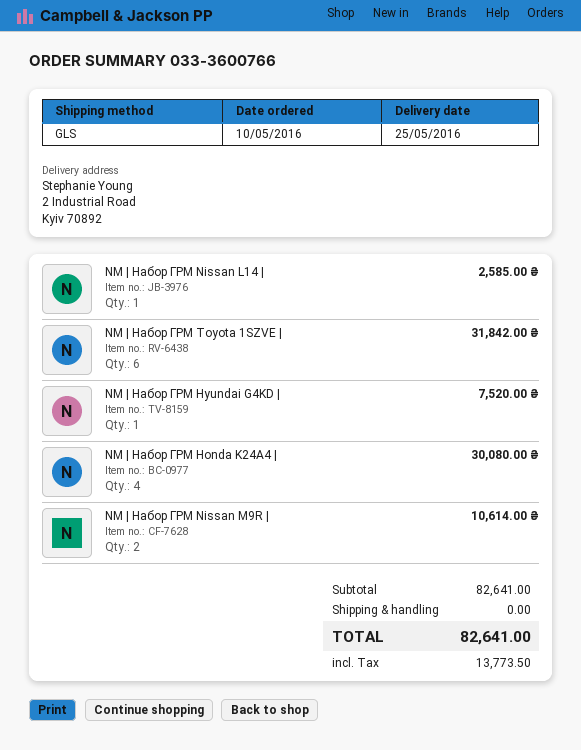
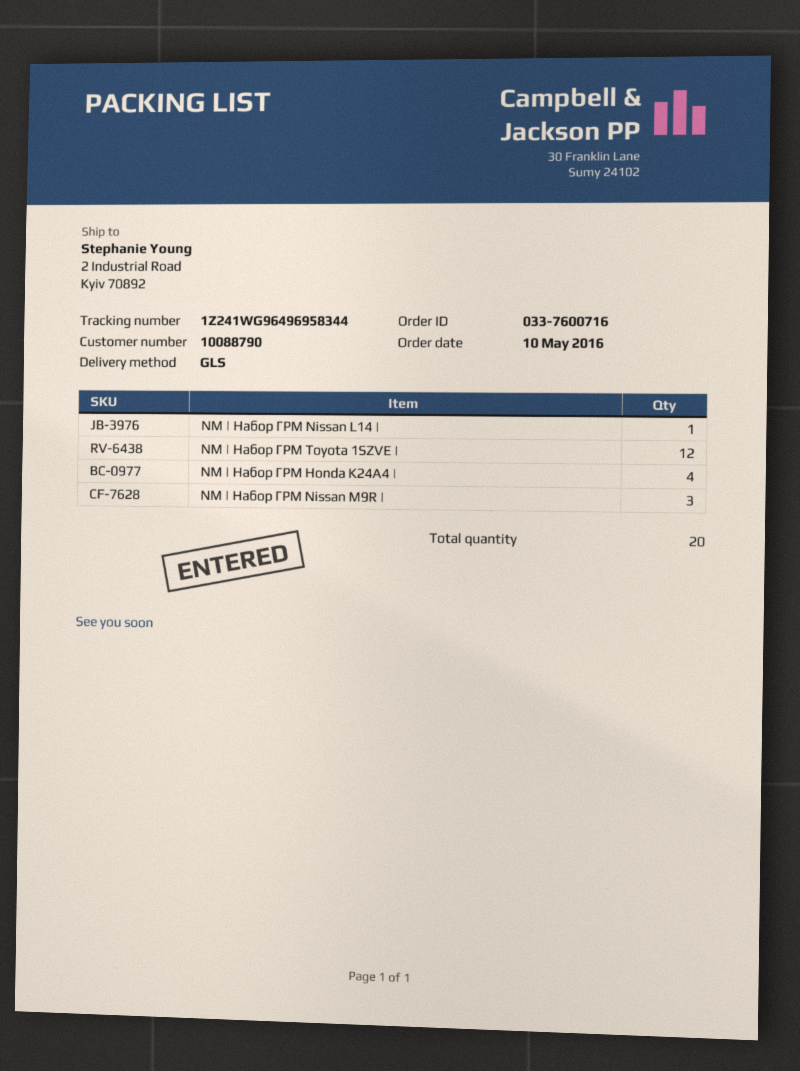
order number: 033-3600766 -> 033-7600716
NM | Набор ГРМ Toyota 1SZVE |: 6 -> 12
NM | Набор ГРМ Hyundai G4KD |: 1 -> none
NM | Набор ГРМ Nissan M9R |: 2 -> 3

